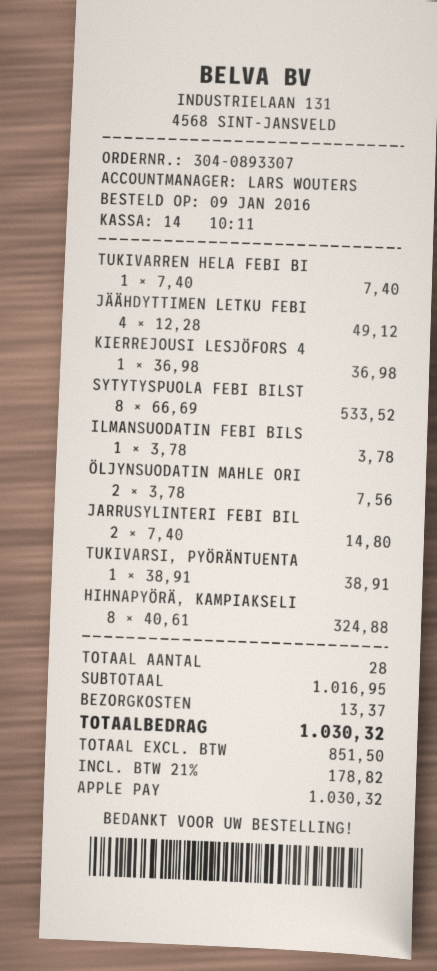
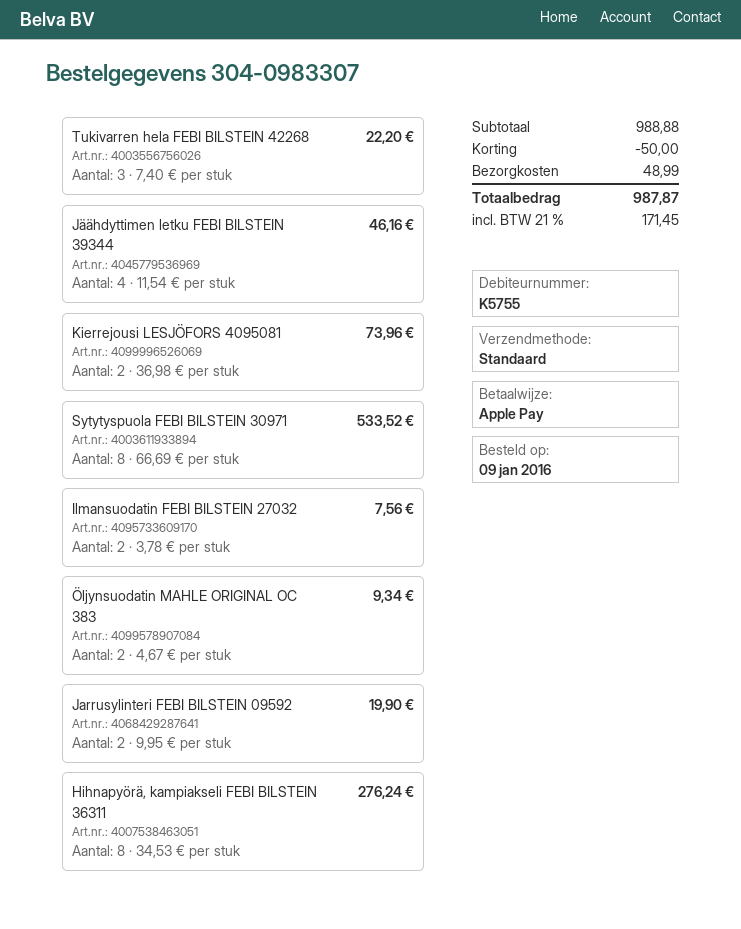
order number: 304-0893307 -> 304-0983307
TUKIVARREN HELA FEBI BI: 1 x 7.40 = 7.40 -> 3 x 7.40 = 22.20
JÄÄHDYTTIMEN LETKU FEBI: 4 x 12.28 = 49.12 -> 4 x 11.54 = 46.16
KIERREJOUSI LESJÖFORS 4: 1 x 36.98 = 36.98 -> 2 x 36.98 = 73.96
ILMANSUODATIN FEBI BILS: 1 x 3.78 = 3.78 -> 2 x 3.78 = 7.56
ÖLJYNSUODATIN MAHLE ORI: 2 x 3.78 = 7.56 -> 2 x 4.67 = 9.34
JARRUSYLINTERI FEBI BIL: 2 x 7.40 = 14.80 -> 2 x 9.95 = 19.90
TUKIVARSI, PYÖRÄNTUENTA: 1 x 38.91 = 38.91 -> none
HIHNAPYÖRÄ, KAMPIAKSELI: 8 x 40.61 = 324.88 -> 8 x 34.53 = 276.24
subtotal: 1016.95 -> 988.88
discount: none -> 50.00
shipping: 13.37 -> 48.99
tax: 21% = 178.82 -> 21% = 171.45
total: 1030.32 -> 987.87

